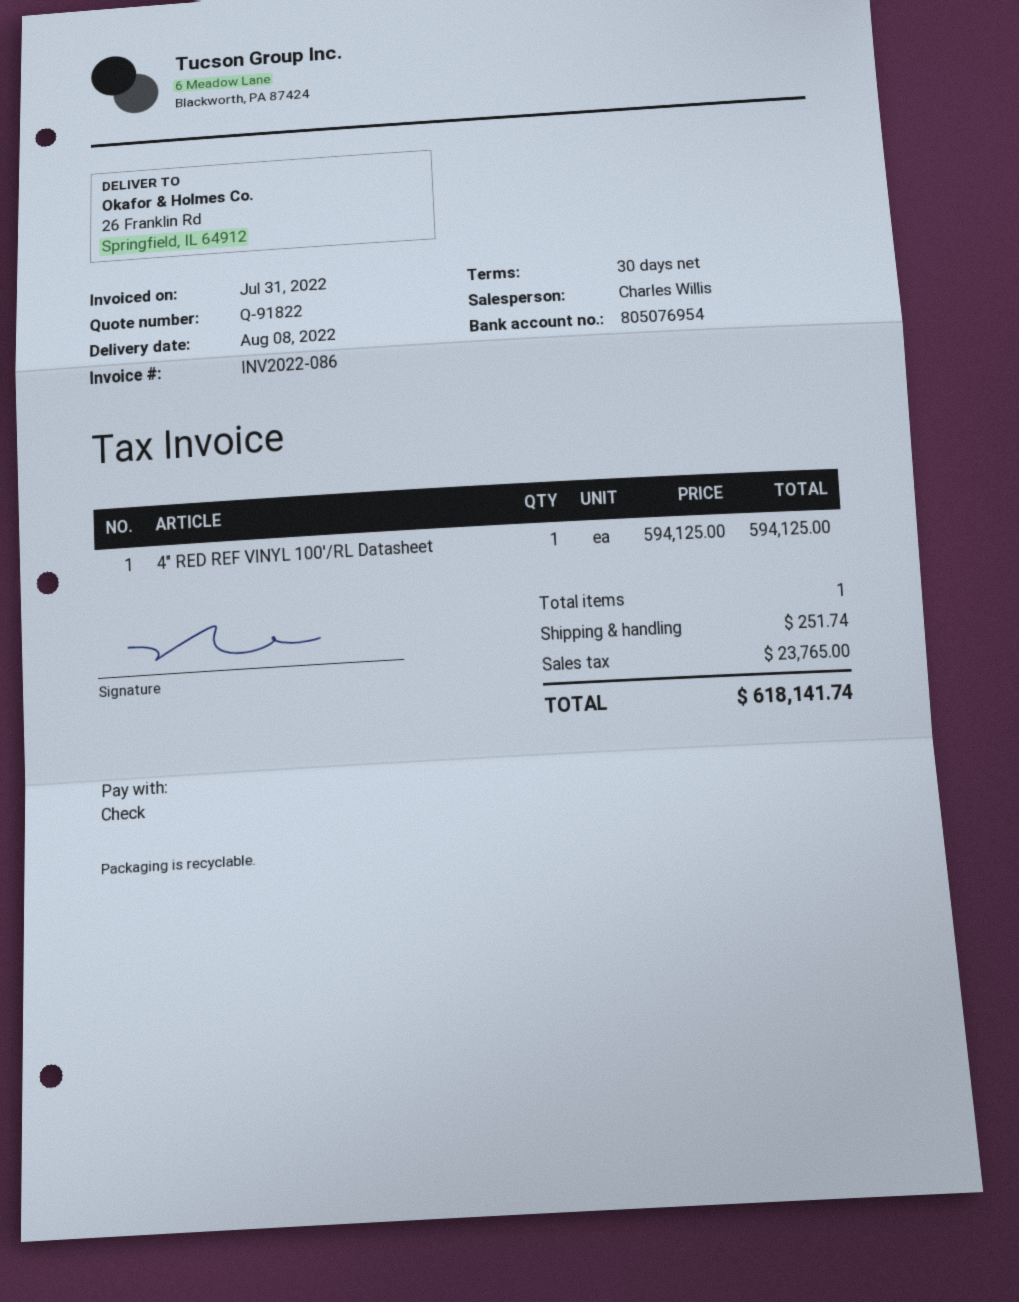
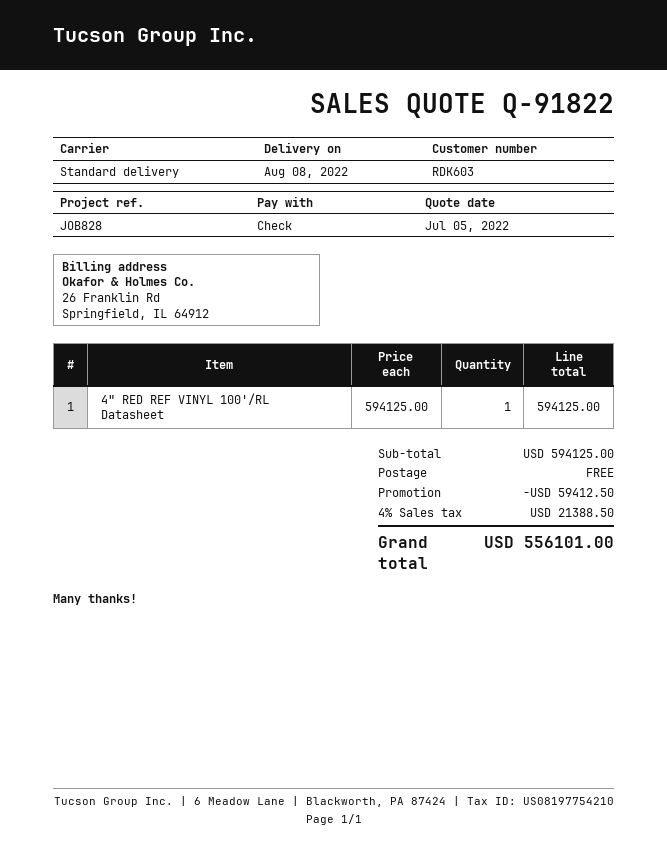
discount: none -> 59412.50
shipping: 251.74 -> 0.00
tax: 23765.00 -> 21388.50
total: 618141.74 -> 556101.00

